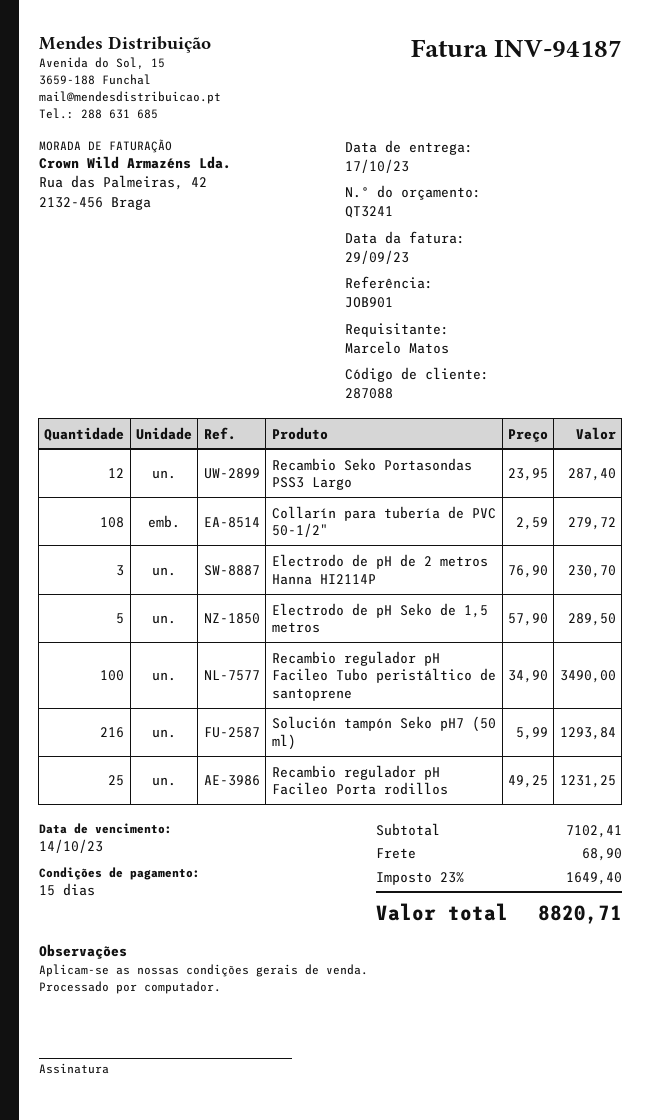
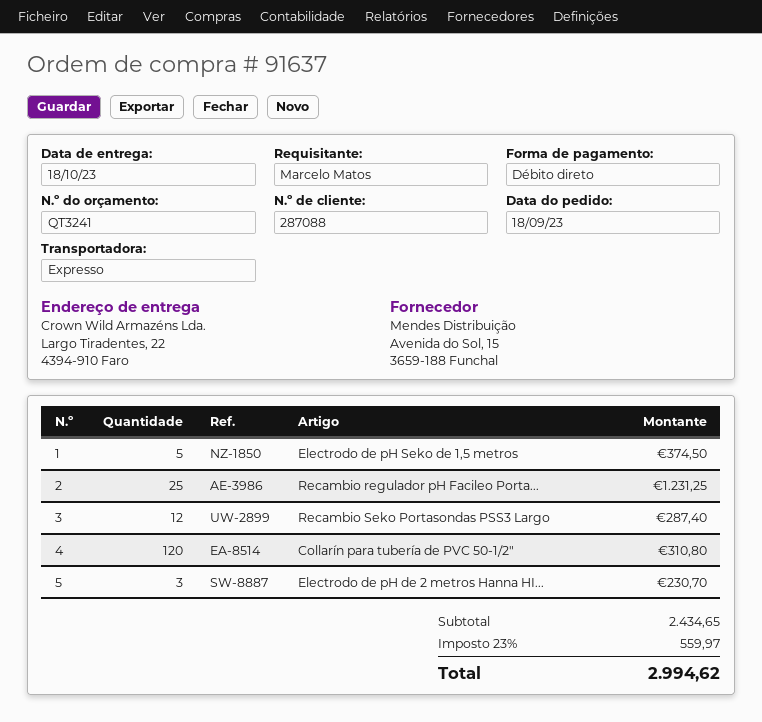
delivery date: 2023-10-17 -> 2023-10-18
Collarín para tubería de PVC 50-1/2": 108 for 279.72 -> 120 for 310.80
Electrodo de pH Seko de 1,5 metros: 5 for 289.50 -> 5 for 374.50
Recambio regulador pH Facileo Tubo peristáltico de santoprene: 100 for 3490.00 -> none
Solución tampón Seko pH7 (50 ml): 216 for 1293.84 -> none
subtotal: 7102.41 -> 2434.65
shipping: 68.90 -> none
tax: 23% = 1649.40 -> 23% = 559.97
total: 8820.71 -> 2994.62

